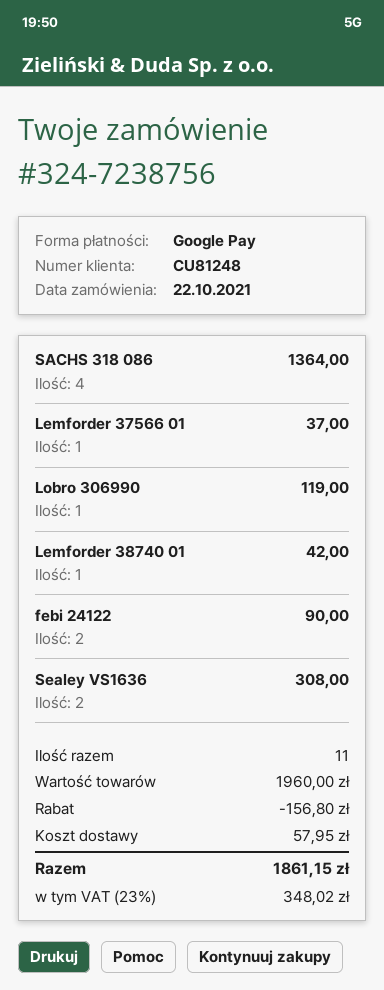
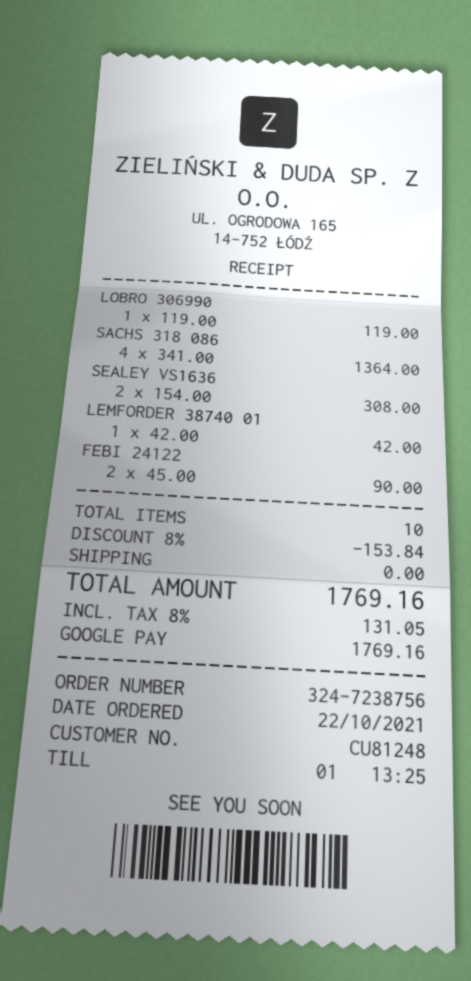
Lemforder 37566 01: 1 for 37.00 -> none
total quantity: 11 -> 10
discount: 156.80 -> 153.84
shipping: 57.95 -> 0.00
tax: 23% = 348.02 -> 8% = 131.05
total: 1861.15 -> 1769.16

